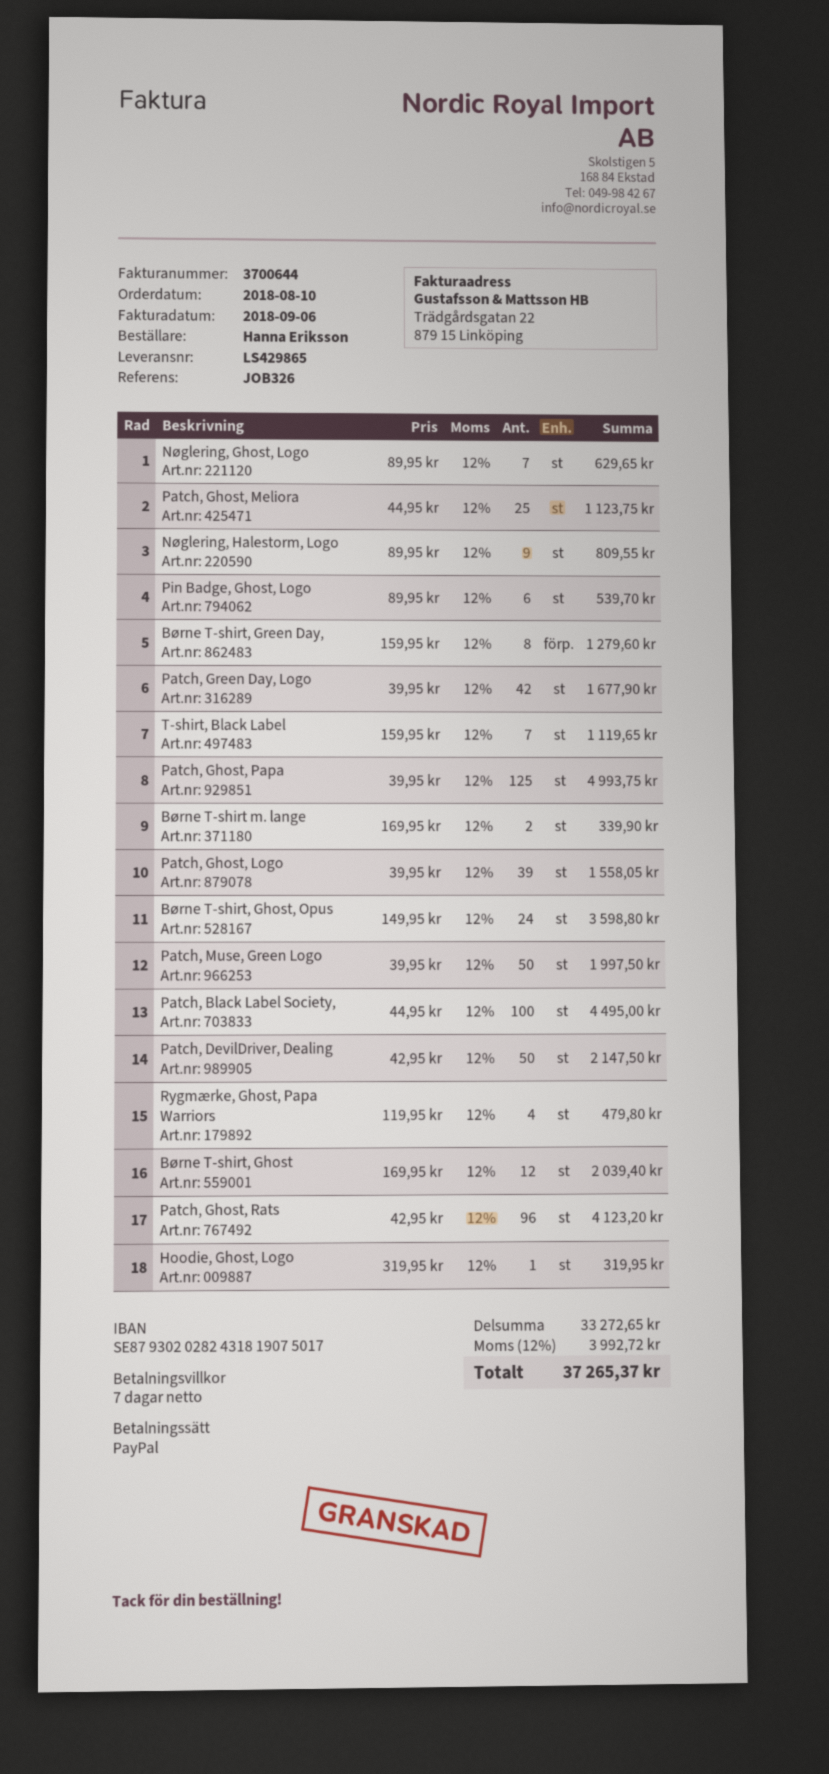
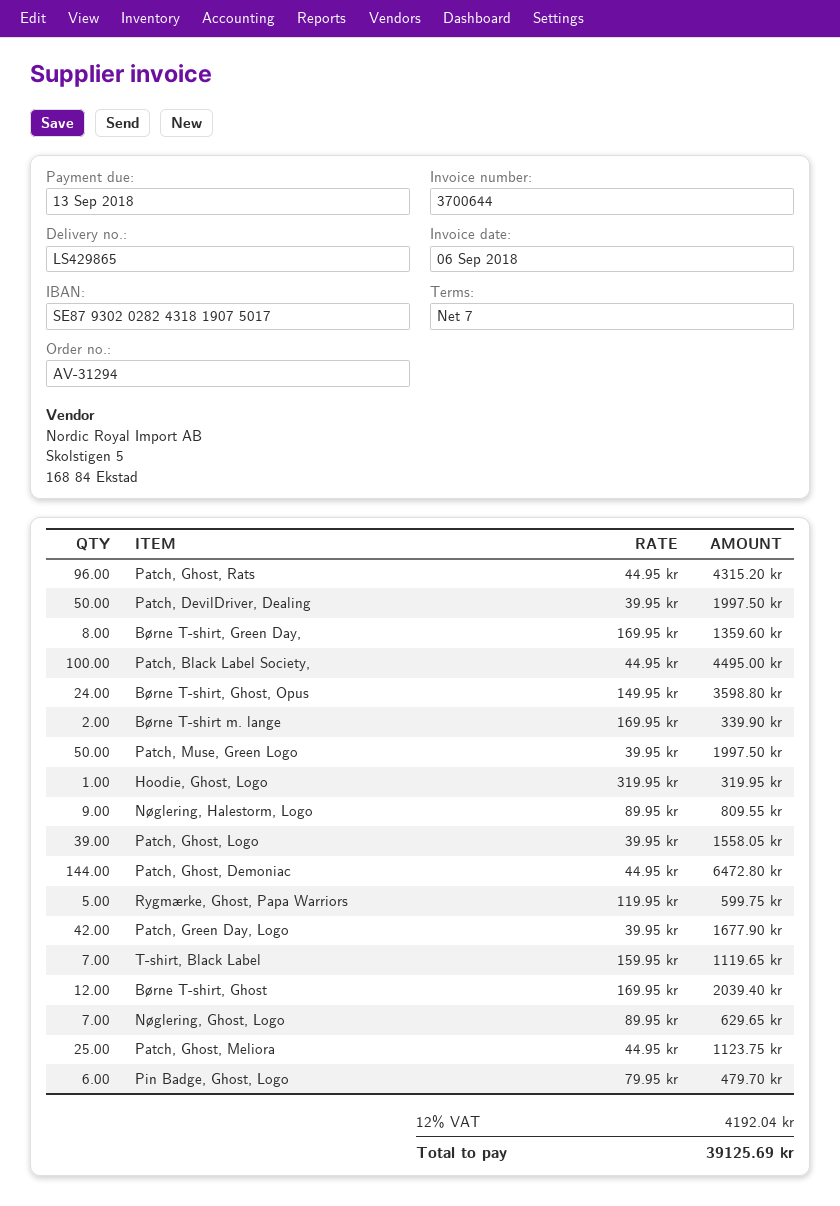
Pin Badge, Ghost, Logo: 6 x 89.95 = 539.70 -> 6 x 79.95 = 479.70
Børne T-shirt, Green Day,: 8 x 159.95 = 1279.60 -> 8 x 169.95 = 1359.60
Patch, Ghost, Papa: 125 x 39.95 = 4993.75 -> none
Patch, DevilDriver, Dealing: 50 x 42.95 = 2147.50 -> 50 x 39.95 = 1997.50
Rygmærke, Ghost, Papa Warriors: 4 x 119.95 = 479.80 -> 5 x 119.95 = 599.75
Patch, Ghost, Rats: 96 x 42.95 = 4123.20 -> 96 x 44.95 = 4315.20
Patch, Ghost, Demoniac: none -> 144 x 44.95 = 6472.80
tax: 12% = 3992.72 -> 12% = 4192.04
total: 37265.37 -> 39125.69

